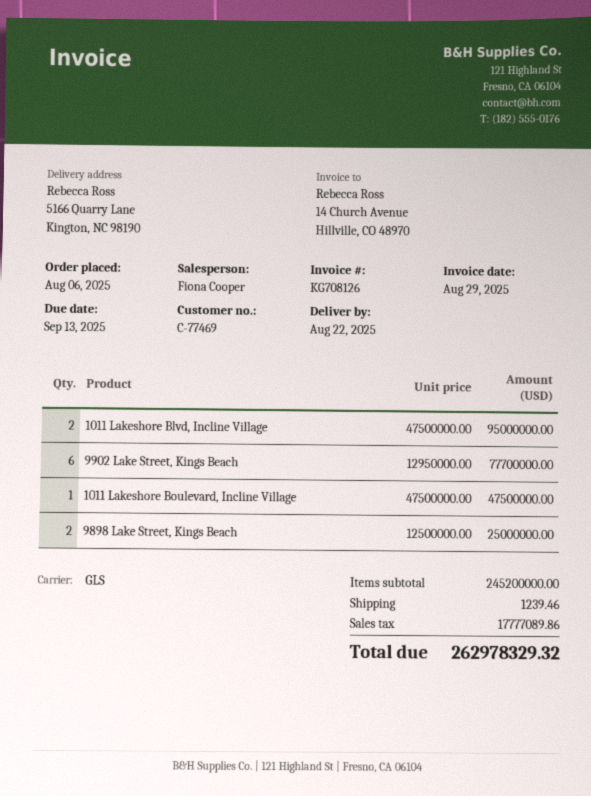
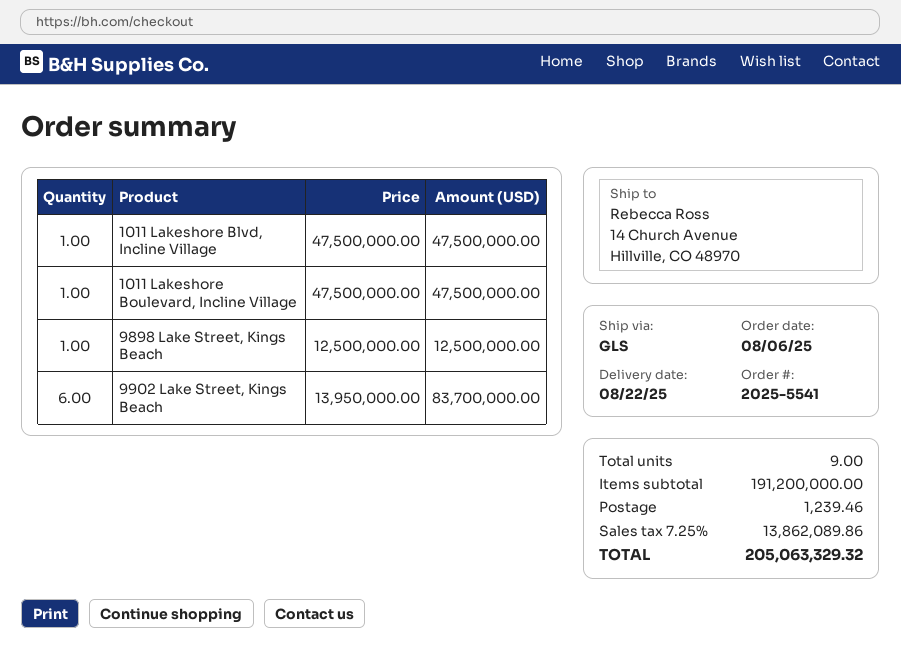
ship to: 5166 Quarry Lane, Kington, NC 98190 -> 14 Church Avenue, Hillville, CO 48970
1011 Lakeshore Blvd, Incline Village: 2 x 47500000.00 = 95000000.00 -> 1 x 47500000.00 = 47500000.00
9902 Lake Street, Kings Beach: 6 x 12950000.00 = 77700000.00 -> 6 x 13950000.00 = 83700000.00
9898 Lake Street, Kings Beach: 2 x 12500000.00 = 25000000.00 -> 1 x 12500000.00 = 12500000.00
subtotal: 245200000.00 -> 191200000.00
tax: 17777089.86 -> 13862089.86
total: 262978329.32 -> 205063329.32

